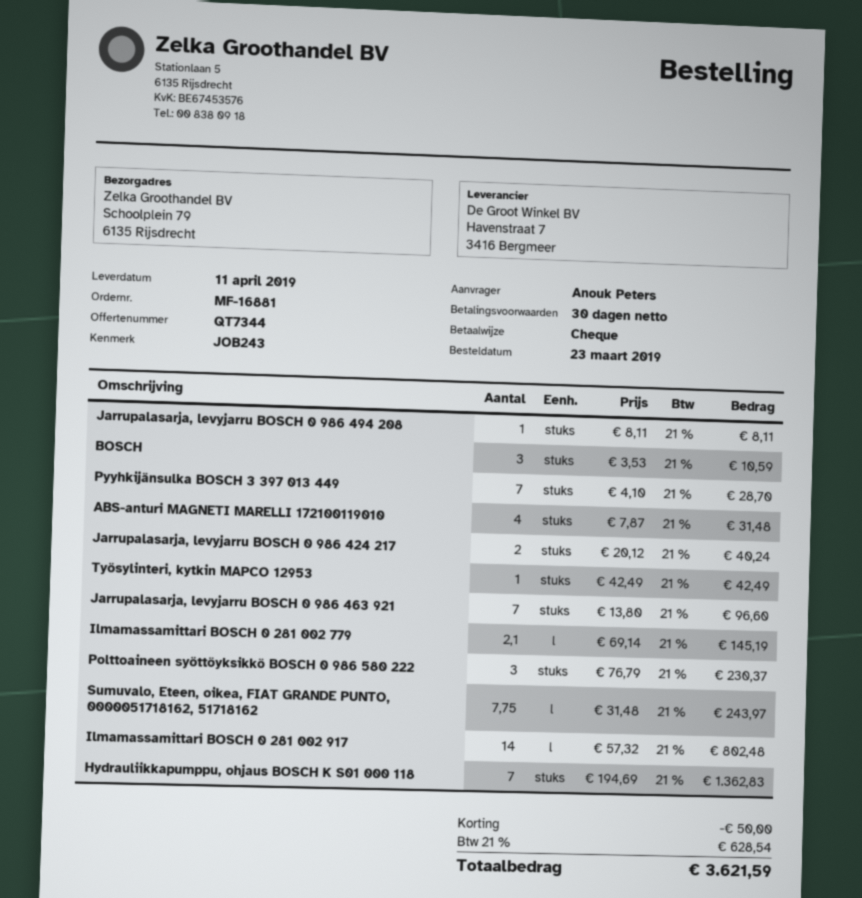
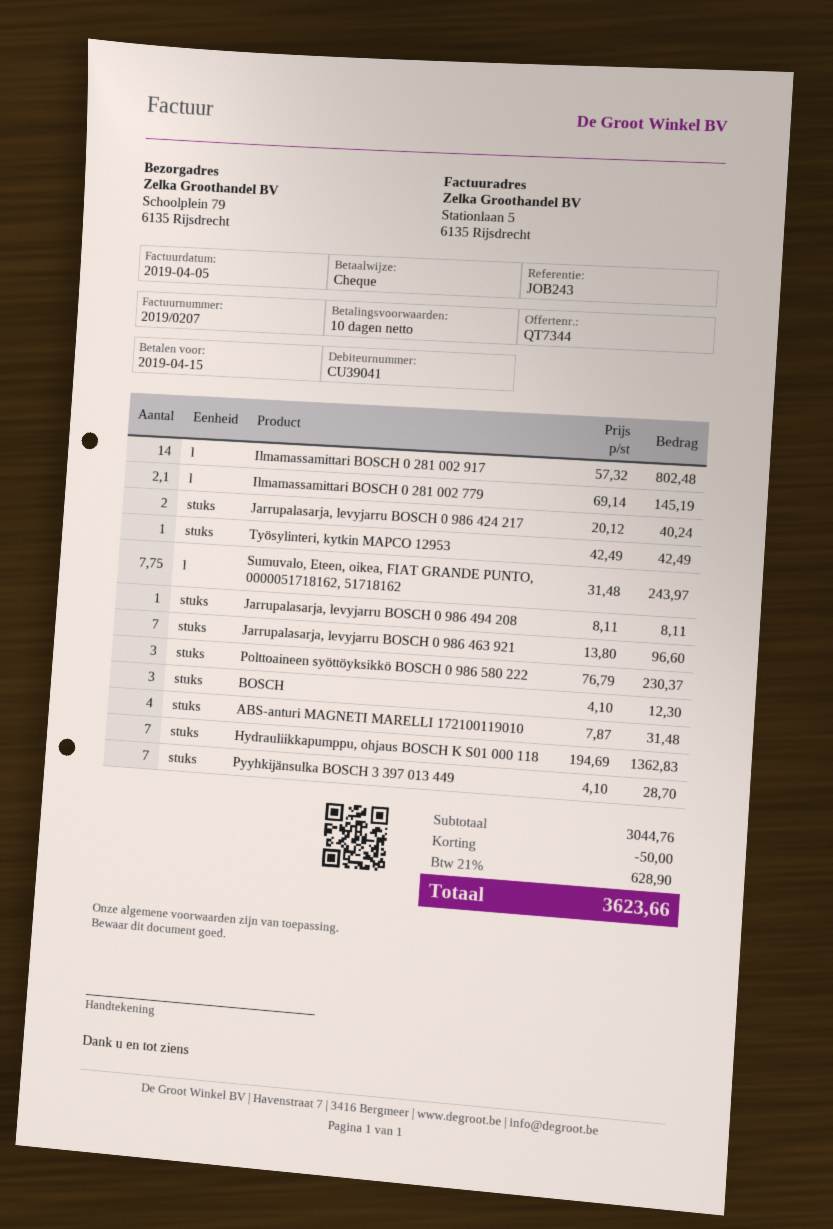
payment terms: 30 days -> 10 days
BOSCH: 3 x 3.53 = 10.59 -> 3 x 4.10 = 12.30
tax: 21% = 628.54 -> 21% = 628.90
total: 3621.59 -> 3623.66

